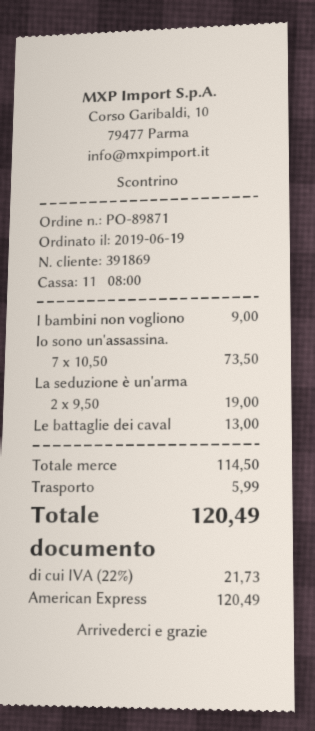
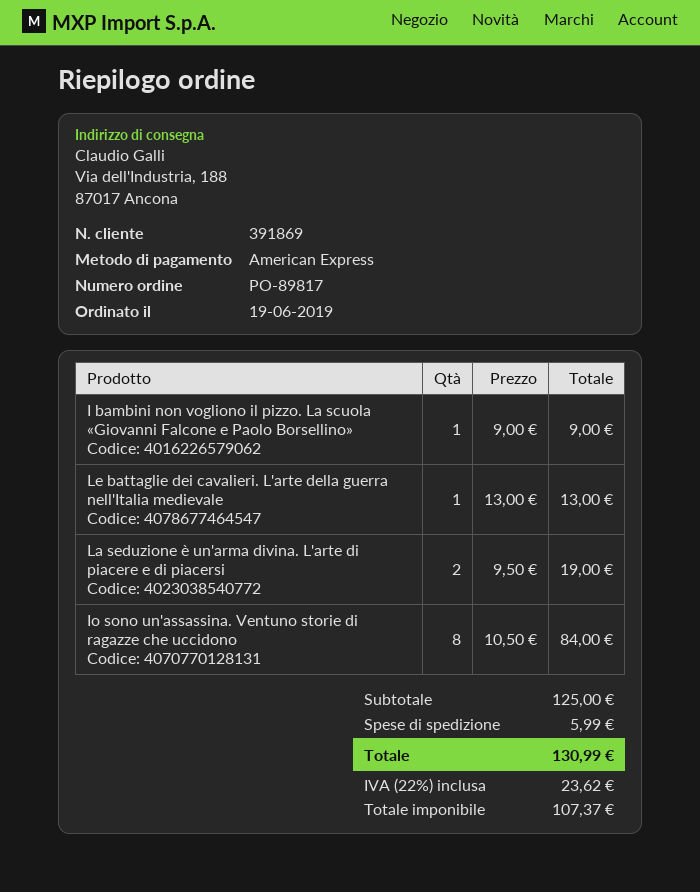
order number: PO-89871 -> PO-89817
Io sono un'assassina.: 7 x 10.50 = 73.50 -> 8 x 10.50 = 84.00
subtotal: 114.50 -> 125.00
tax: 22% = 21.73 -> 22% = 23.62
total: 120.49 -> 130.99

